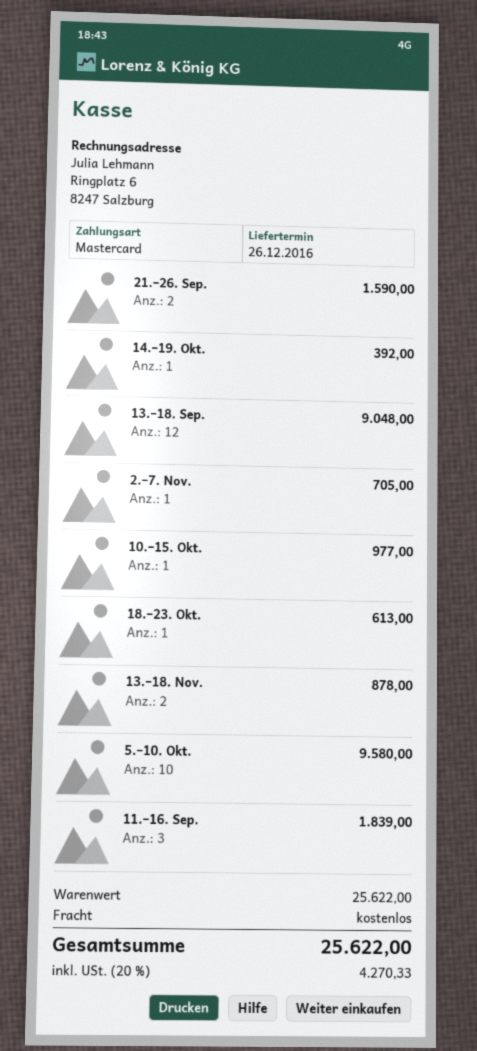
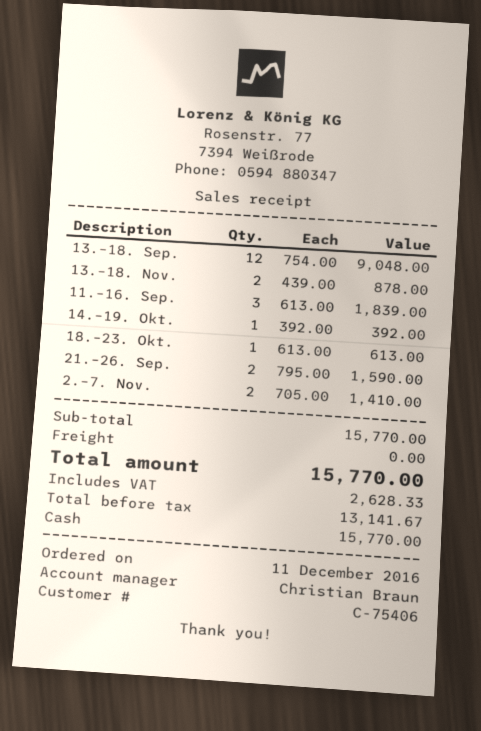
payment method: Mastercard -> cash
2.–7. Nov.: 1 for 705.00 -> 2 for 1410.00
10.–15. Okt.: 1 for 977.00 -> none
5.–10. Okt.: 10 for 9580.00 -> none
subtotal: 25622.00 -> 15770.00
tax: 4270.33 -> 2628.33
total: 25622.00 -> 15770.00

